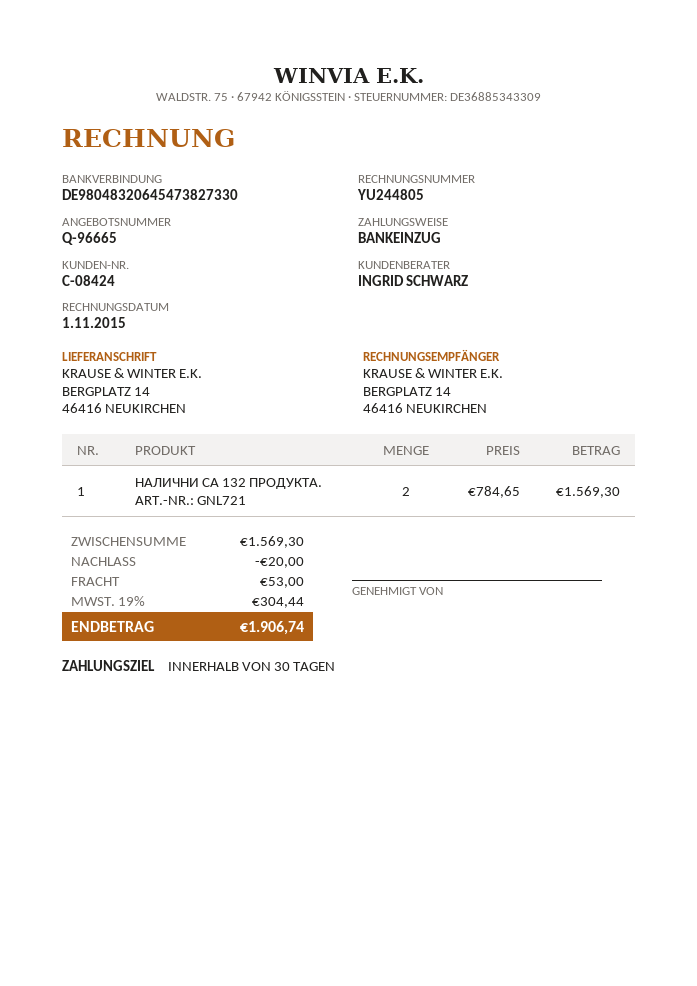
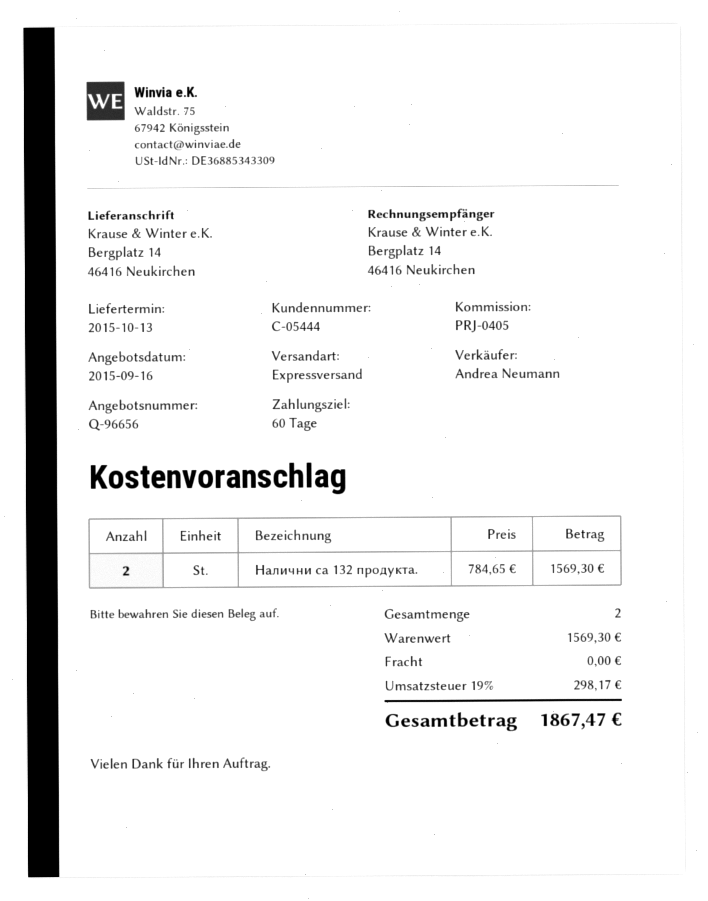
quote number: Q-96665 -> Q-96656
payment terms: 30 days -> 60 days
customer number: C-08424 -> C-05444
sales rep: INGRID SCHWARZ -> Andrea Neumann
discount: 20.00 -> none
shipping: 53.00 -> 0.00
tax: 19% = 304.44 -> 19% = 298.17
total: 1906.74 -> 1867.47

